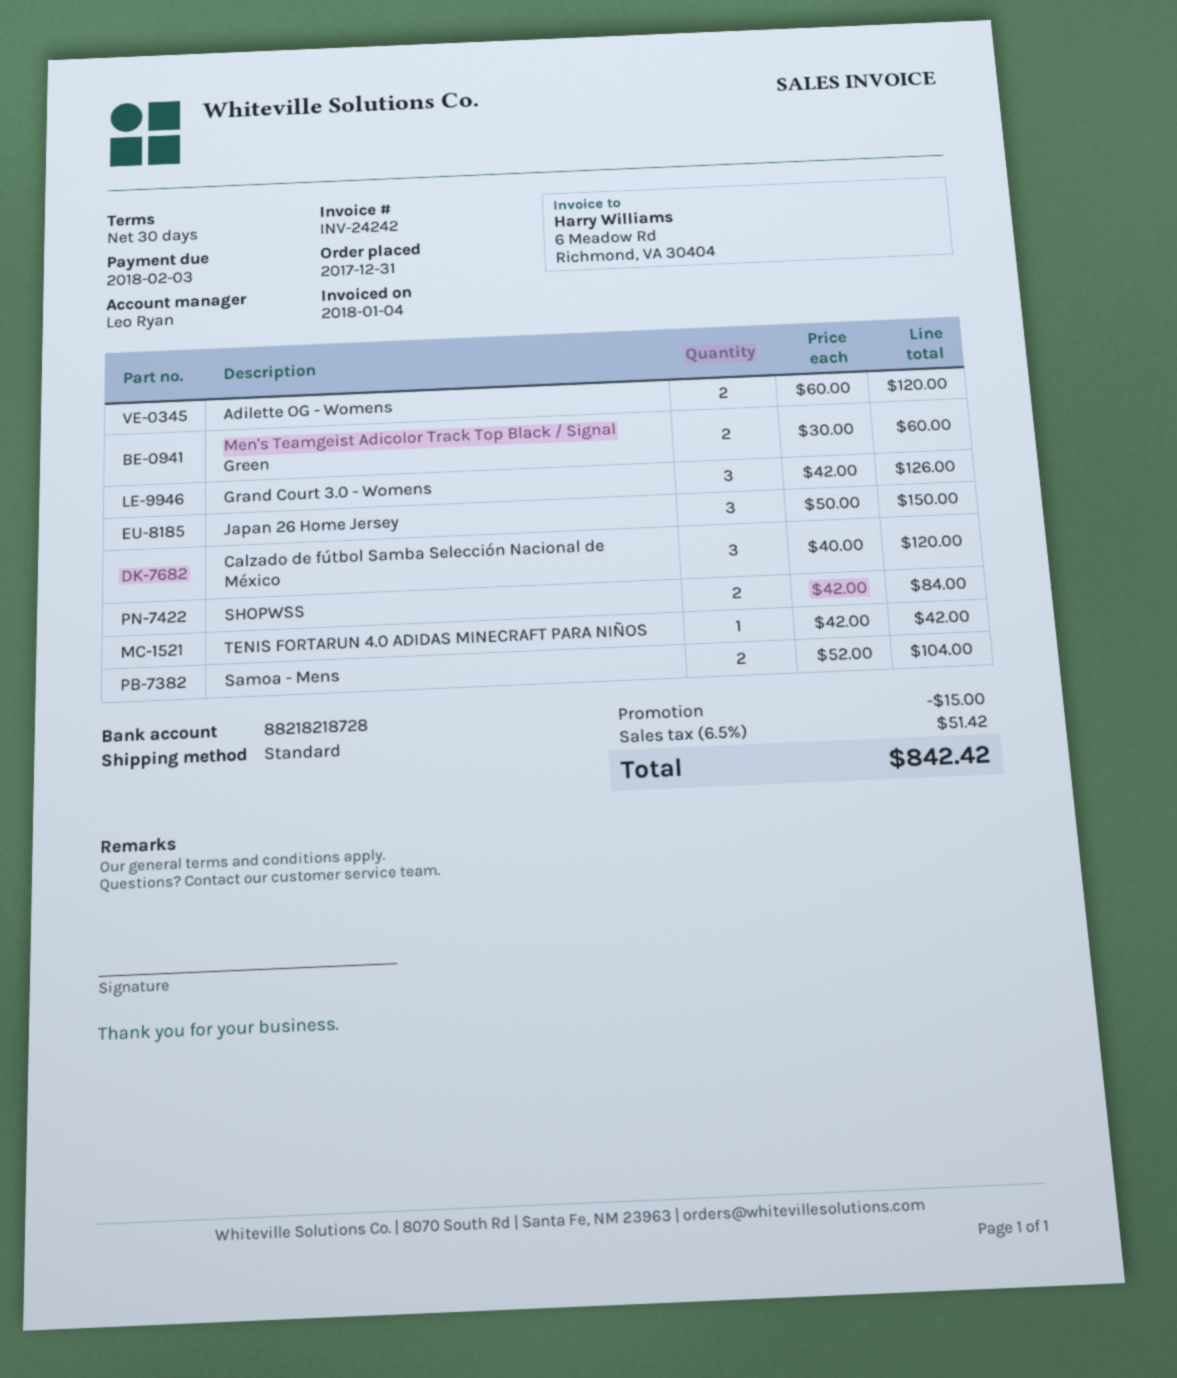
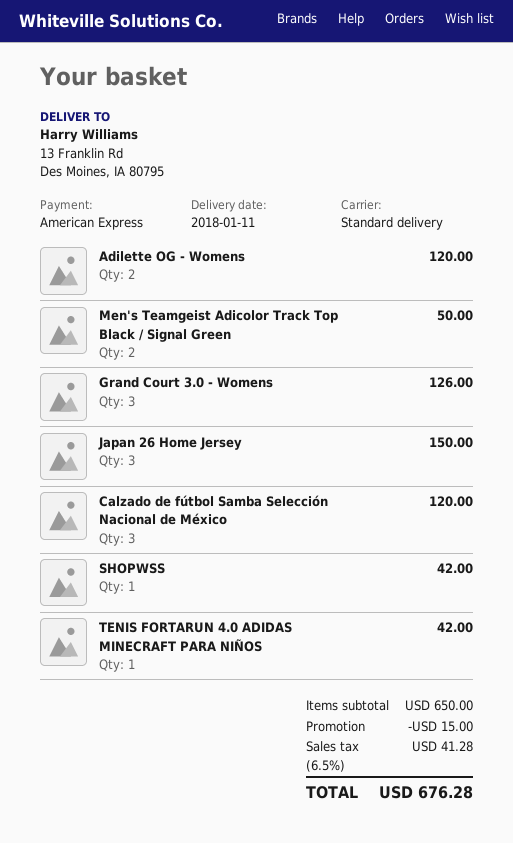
Men's Teamgeist Adicolor Track Top Black / Signal Green: 2 for 60.00 -> 2 for 50.00
SHOPWSS: 2 for 84.00 -> 1 for 42.00
Samoa - Mens: 2 for 104.00 -> none
tax: 6.5% = 51.42 -> 6.5% = 41.28
total: 842.42 -> 676.28

